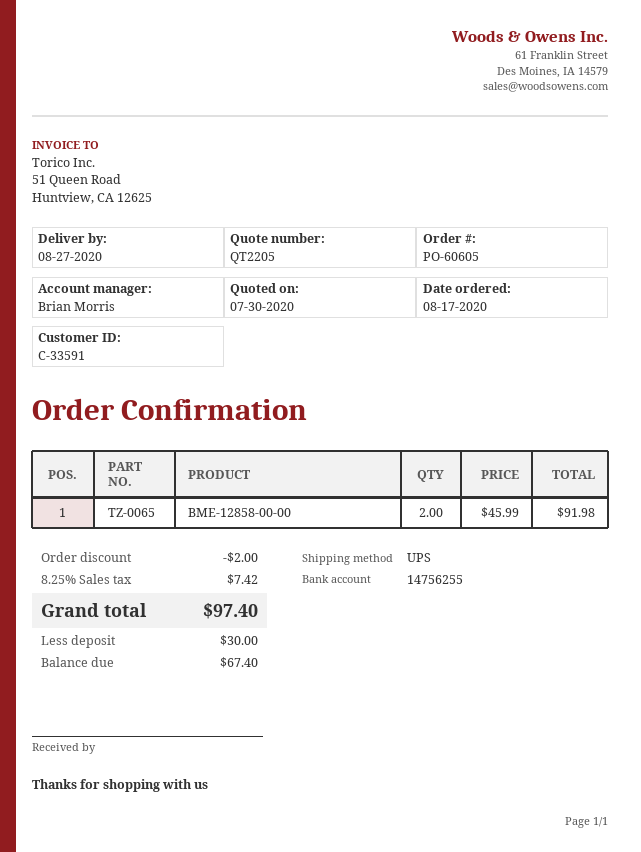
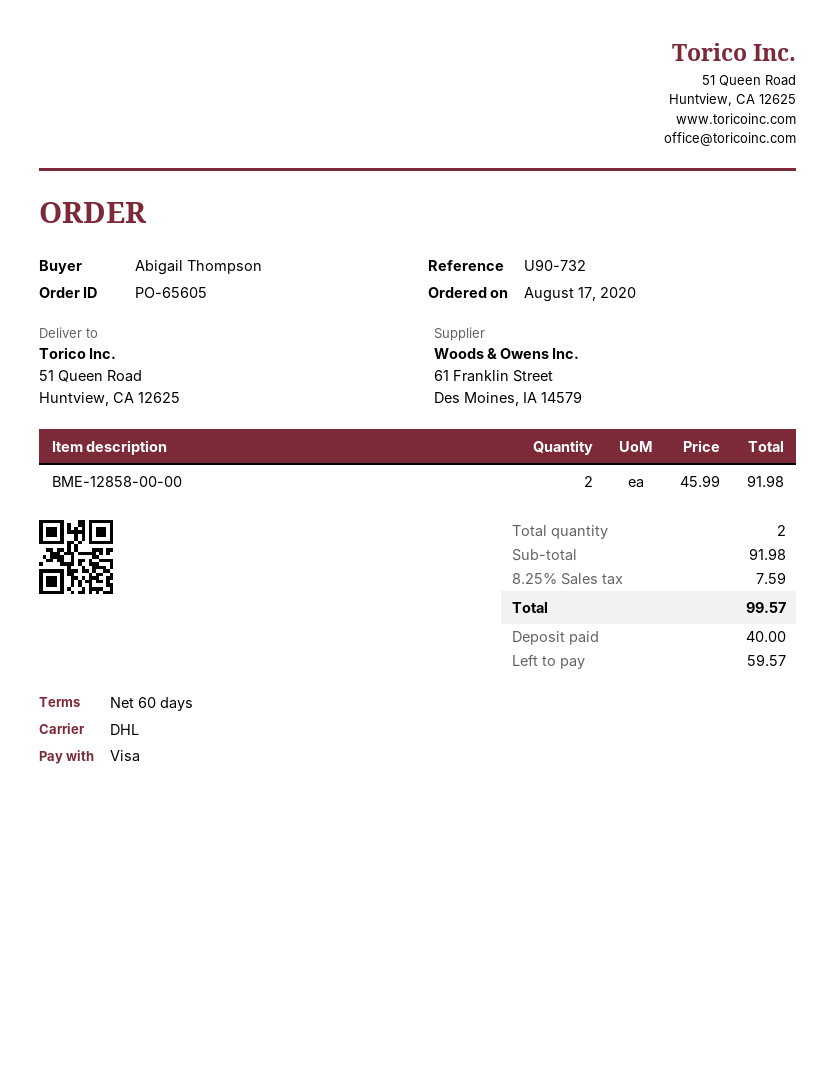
order number: PO-60605 -> PO-65605
shipping method: UPS -> DHL
discount: 2.00 -> none
tax: 8.25% = 7.42 -> 8.25% = 7.59
total: 97.40 -> 99.57
deposit: 30.00 -> 40.00
balance: 67.40 -> 59.57

